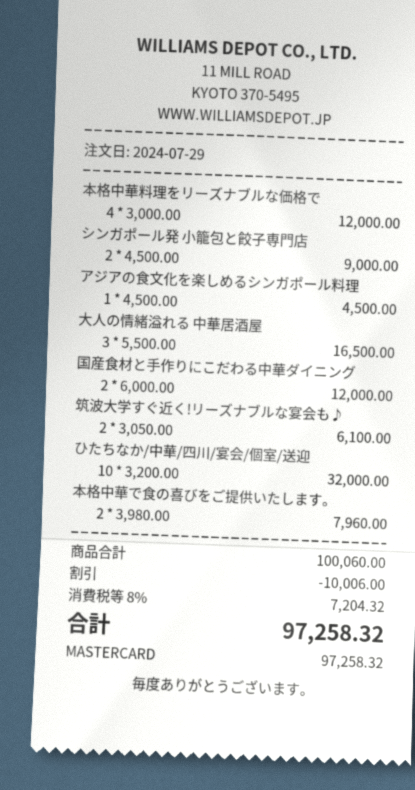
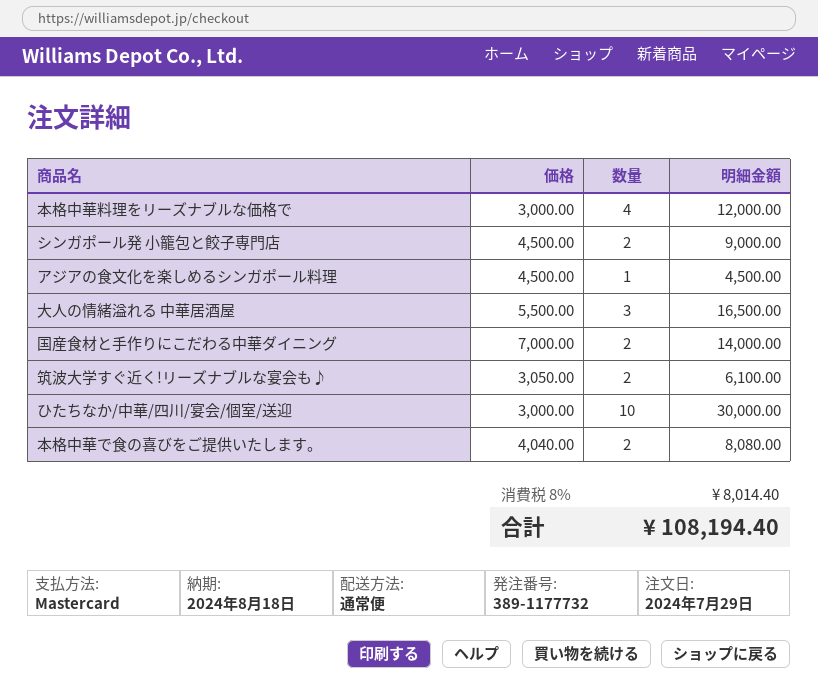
国産食材と手作りにこだわる中華ダイニング: 2 x 6000.00 = 12000.00 -> 2 x 7000.00 = 14000.00
ひたちなか/中華/四川/宴会/個室/送迎: 10 x 3200.00 = 32000.00 -> 10 x 3000.00 = 30000.00
本格中華で食の喜びをご提供いたします。: 2 x 3980.00 = 7960.00 -> 2 x 4040.00 = 8080.00
discount: 10006.00 -> none
tax: 8% = 7204.32 -> 8% = 8014.40
total: 97258.32 -> 108194.40

